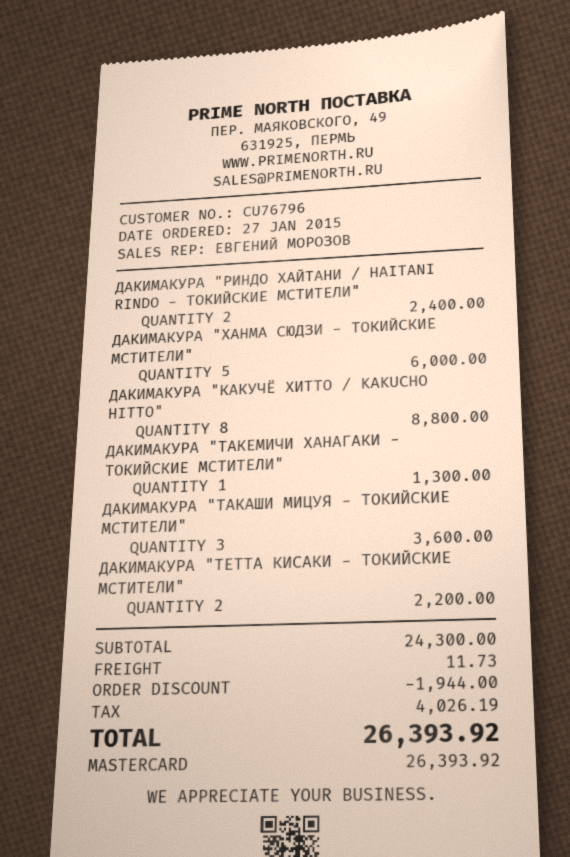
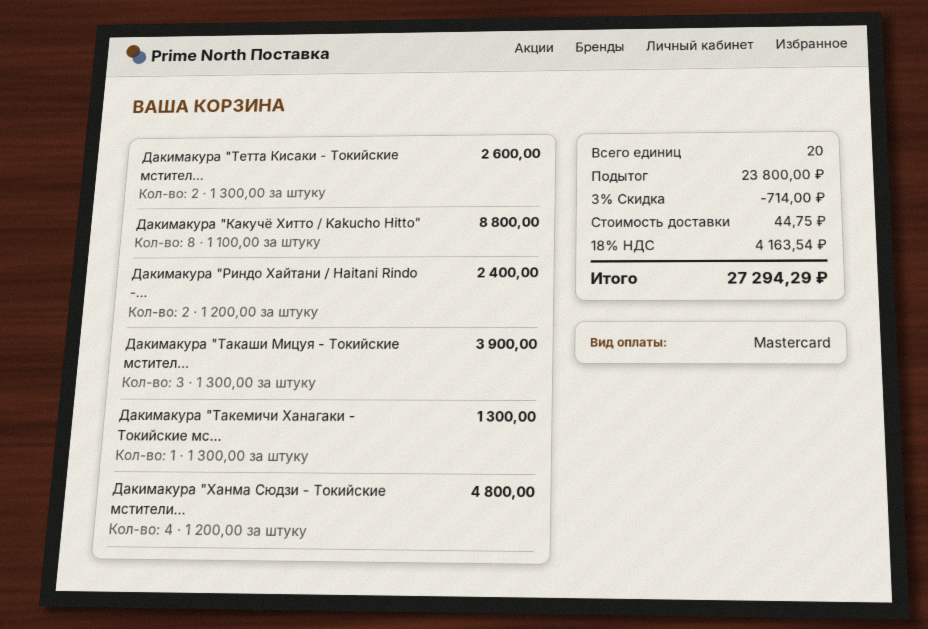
ДАКИМАКУРА "ХАНМА СЮДЗИ - ТОКИЙСКИЕ МСТИТЕЛИ": 5 for 6000.00 -> 4 for 4800.00
ДАКИМАКУРА "ТАКАШИ МИЦУЯ - ТОКИЙСКИЕ МСТИТЕЛИ": 3 for 3600.00 -> 3 for 3900.00
ДАКИМАКУРА "ТЕТТА КИСАКИ - ТОКИЙСКИЕ МСТИТЕЛИ": 2 for 2200.00 -> 2 for 2600.00
subtotal: 24300.00 -> 23800.00
discount: 1944.00 -> 714.00
shipping: 11.73 -> 44.75
tax: 4026.19 -> 4163.54
total: 26393.92 -> 27294.29

